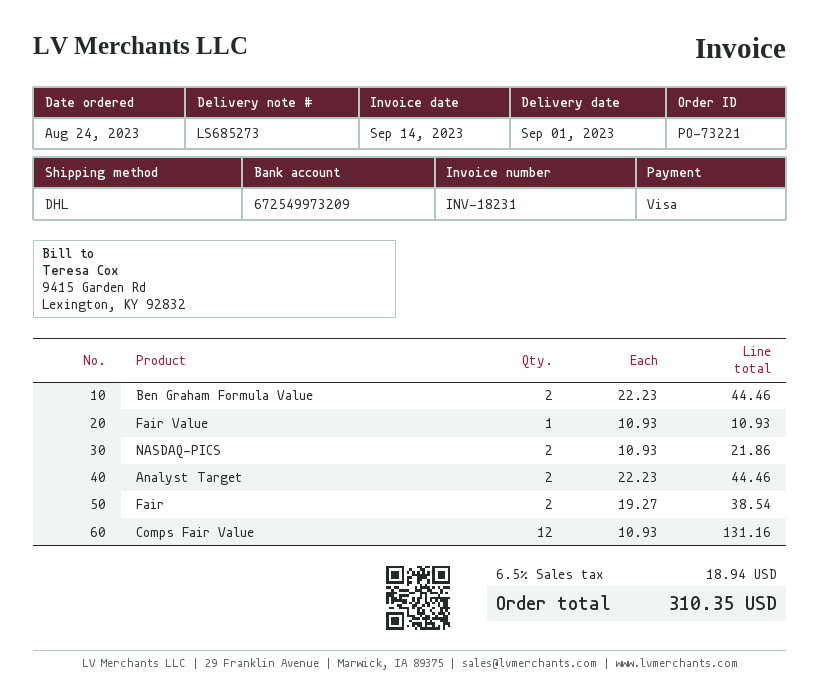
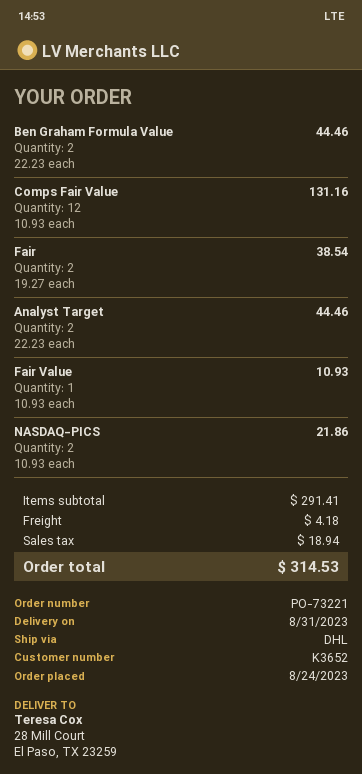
delivery date: 2023-09-01 -> 2023-08-31
shipping: none -> 4.18
total: 310.35 -> 314.53

